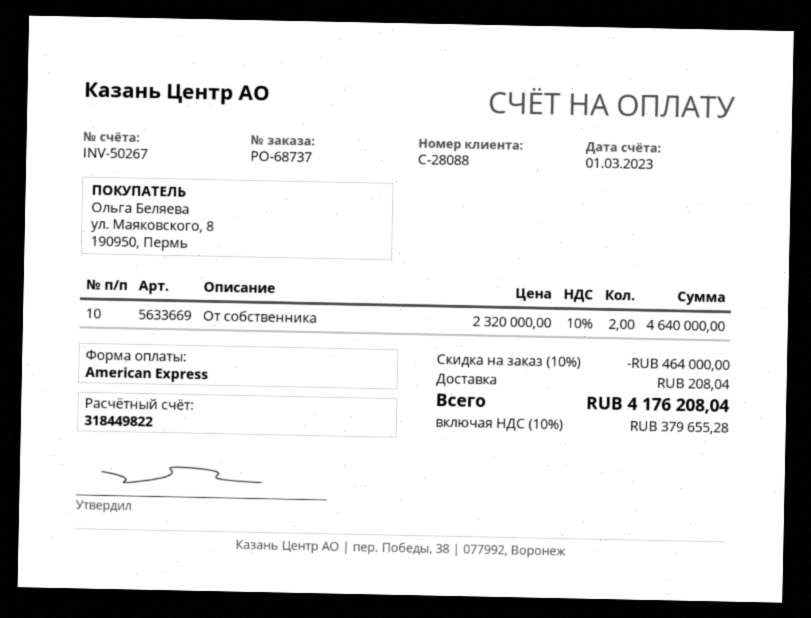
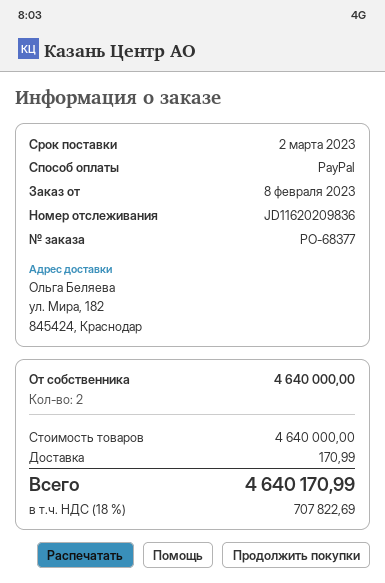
order number: PO-68737 -> PO-68377
payment method: American Express -> PayPal
discount: 10% = 464000.00 -> none
shipping: 208.04 -> 170.99
tax: 10% = 379655.28 -> 18% = 707822.69
total: 4176208.04 -> 4640170.99

